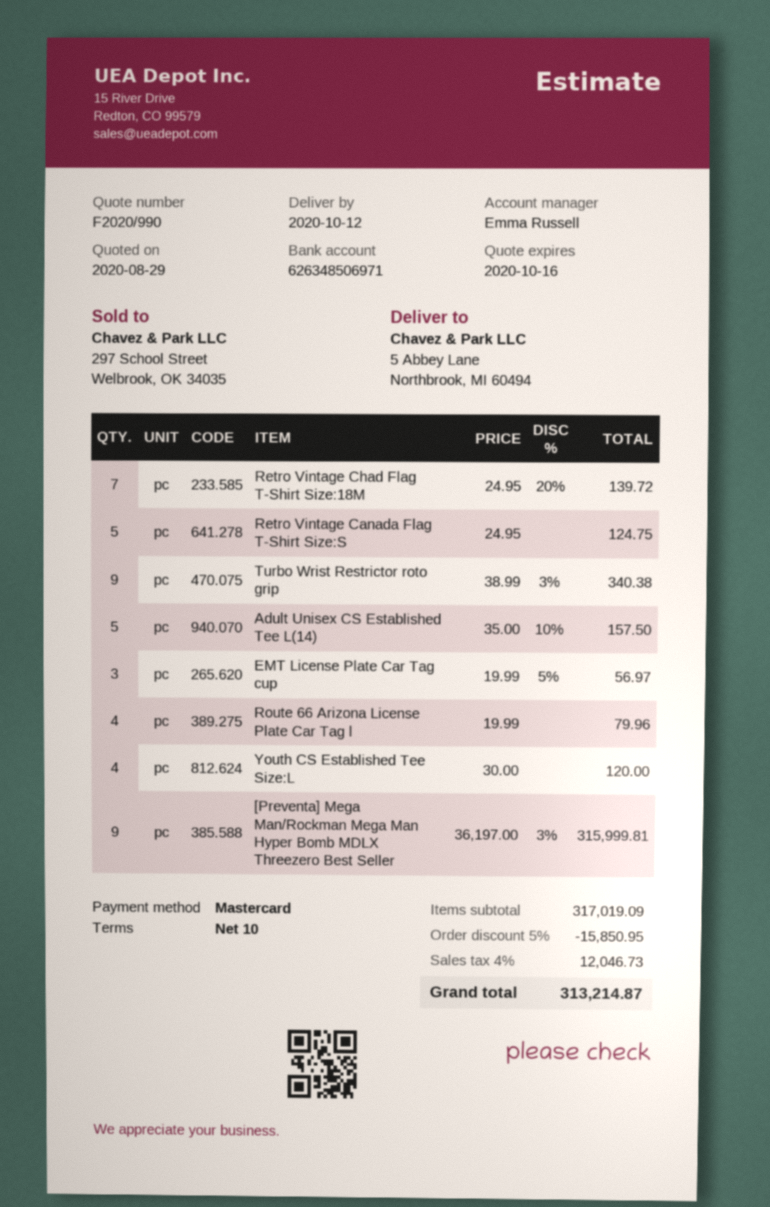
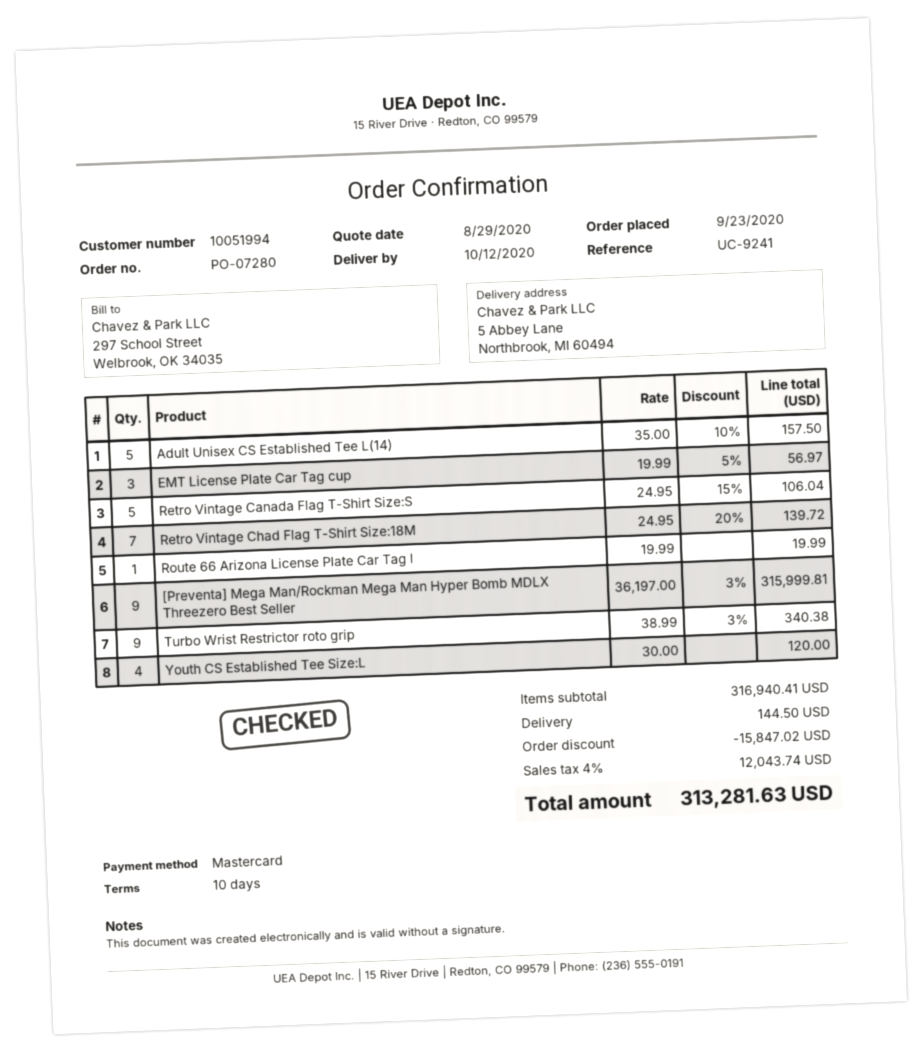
Retro Vintage Canada Flag T-Shirt Size:S: 5 x 24.95 = 124.75 -> 5 x 24.95 - 15% = 106.04
Route 66 Arizona License Plate Car Tag l: 4 x 19.99 = 79.96 -> 1 x 19.99 = 19.99
subtotal: 317019.09 -> 316940.41
discount: 15850.95 -> 15847.02
shipping: none -> 144.50
tax: 4% = 12046.73 -> 4% = 12043.74
total: 313214.87 -> 313281.63

